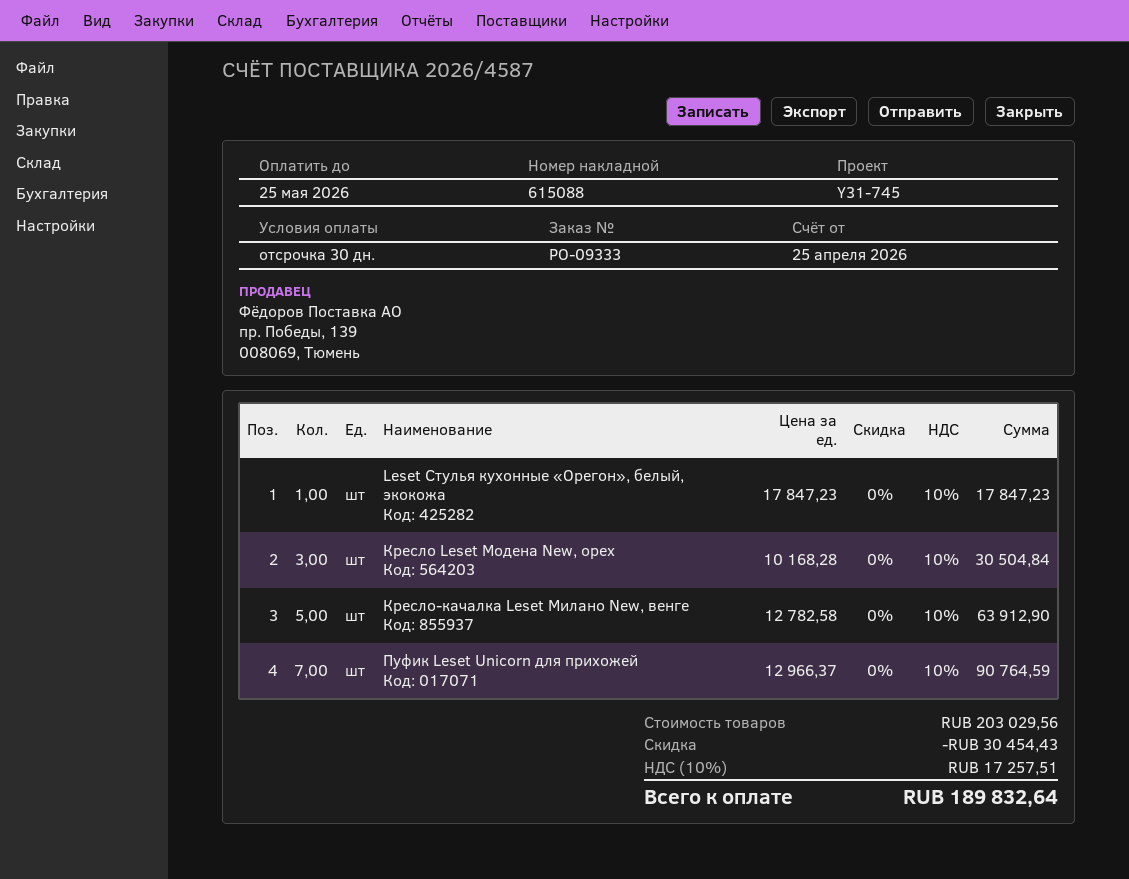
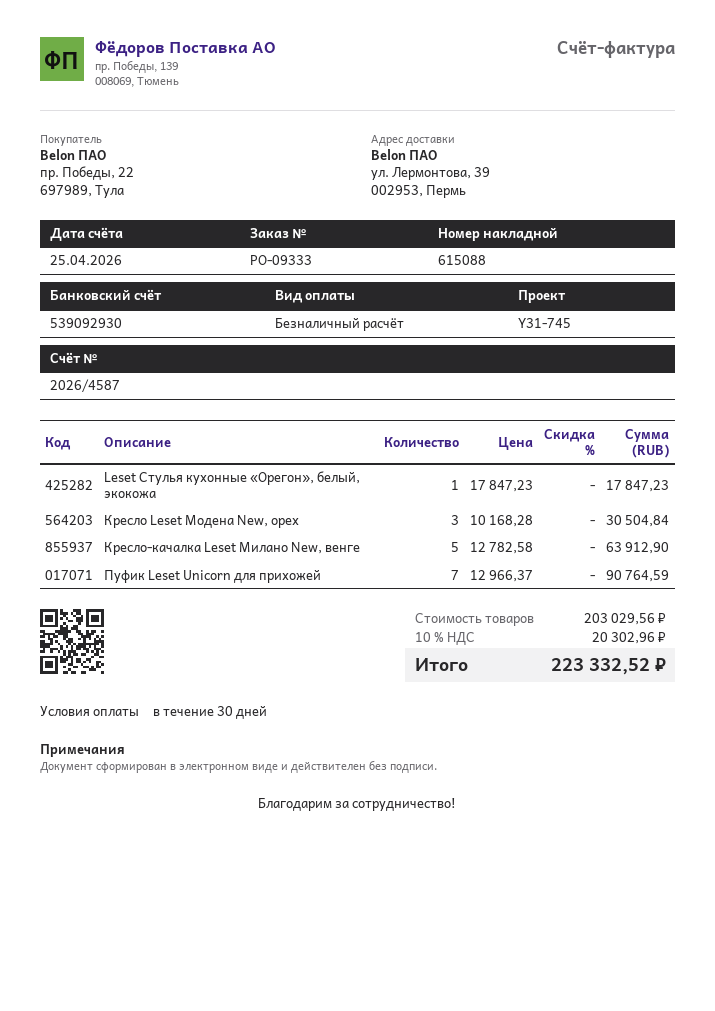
discount: 30454.43 -> none
tax: 10% = 17257.51 -> 10% = 20302.96
total: 189832.64 -> 223332.52

